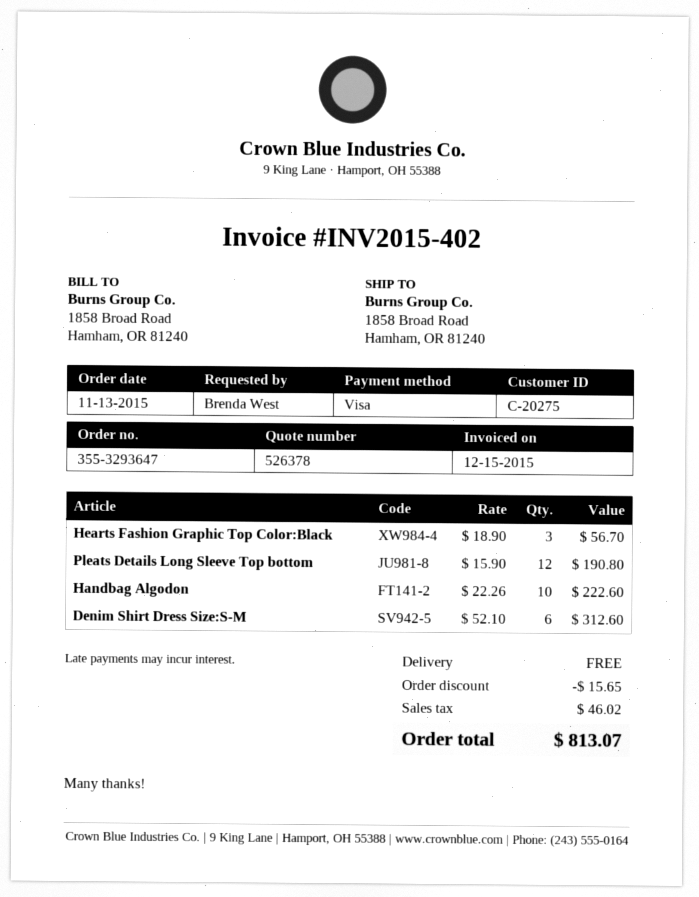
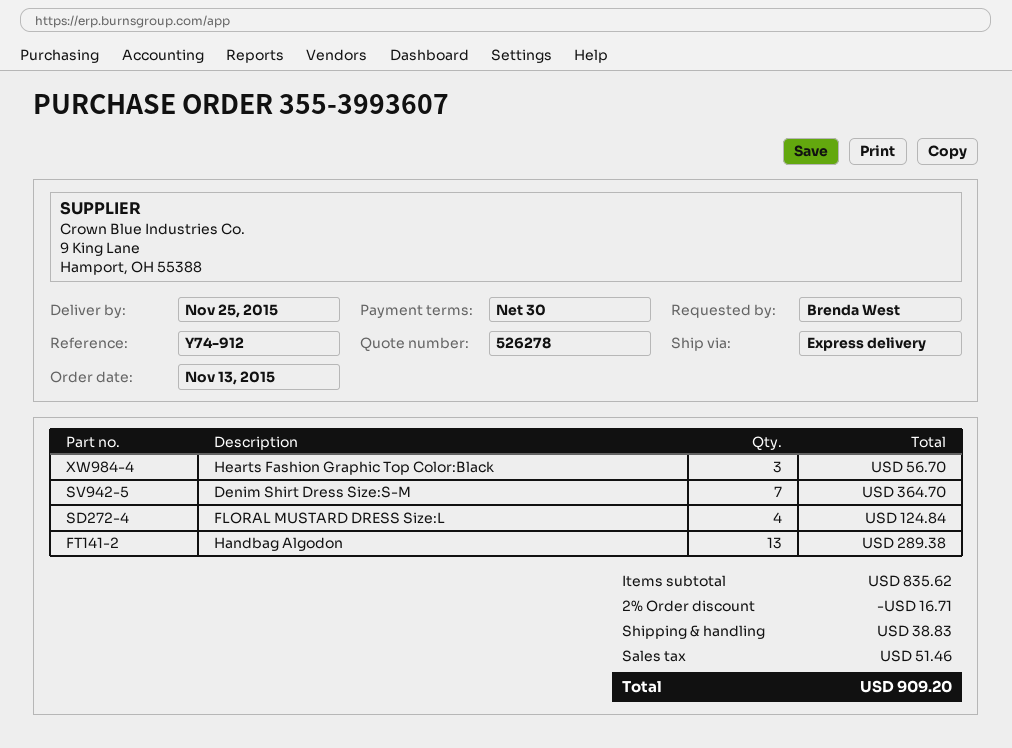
quote number: 526378 -> 526278
order number: 355-3293647 -> 355-3993607
Pleats Details Long Sleeve Top bottom: 12 for 190.80 -> none
Handbag Algodon: 10 for 222.60 -> 13 for 289.38
Denim Shirt Dress Size:S-M: 6 for 312.60 -> 7 for 364.70
FLORAL MUSTARD DRESS Size:L: none -> 4 for 124.84
discount: 15.65 -> 16.71
shipping: 0.00 -> 38.83
tax: 46.02 -> 51.46
total: 813.07 -> 909.20

